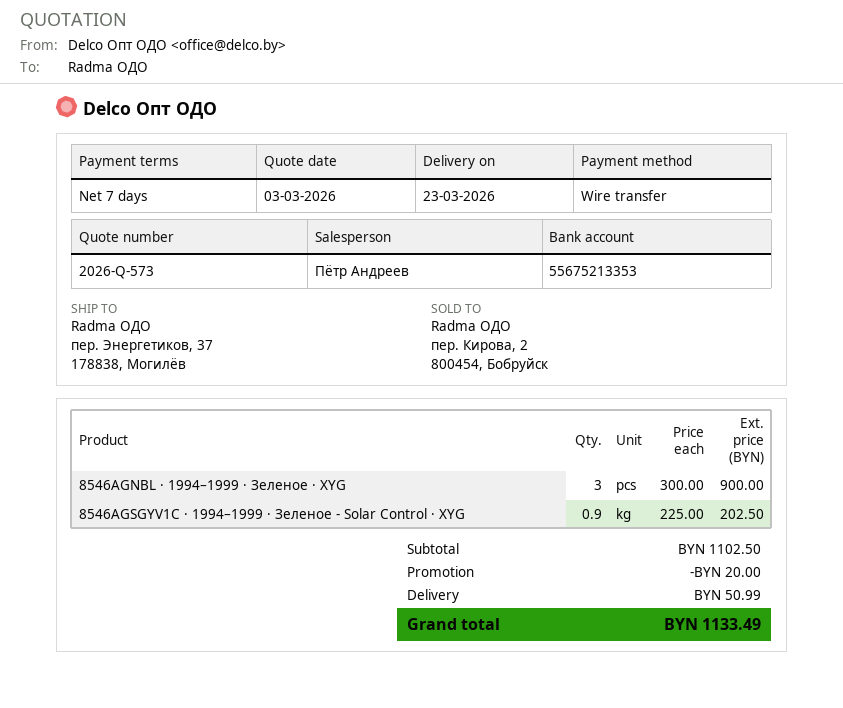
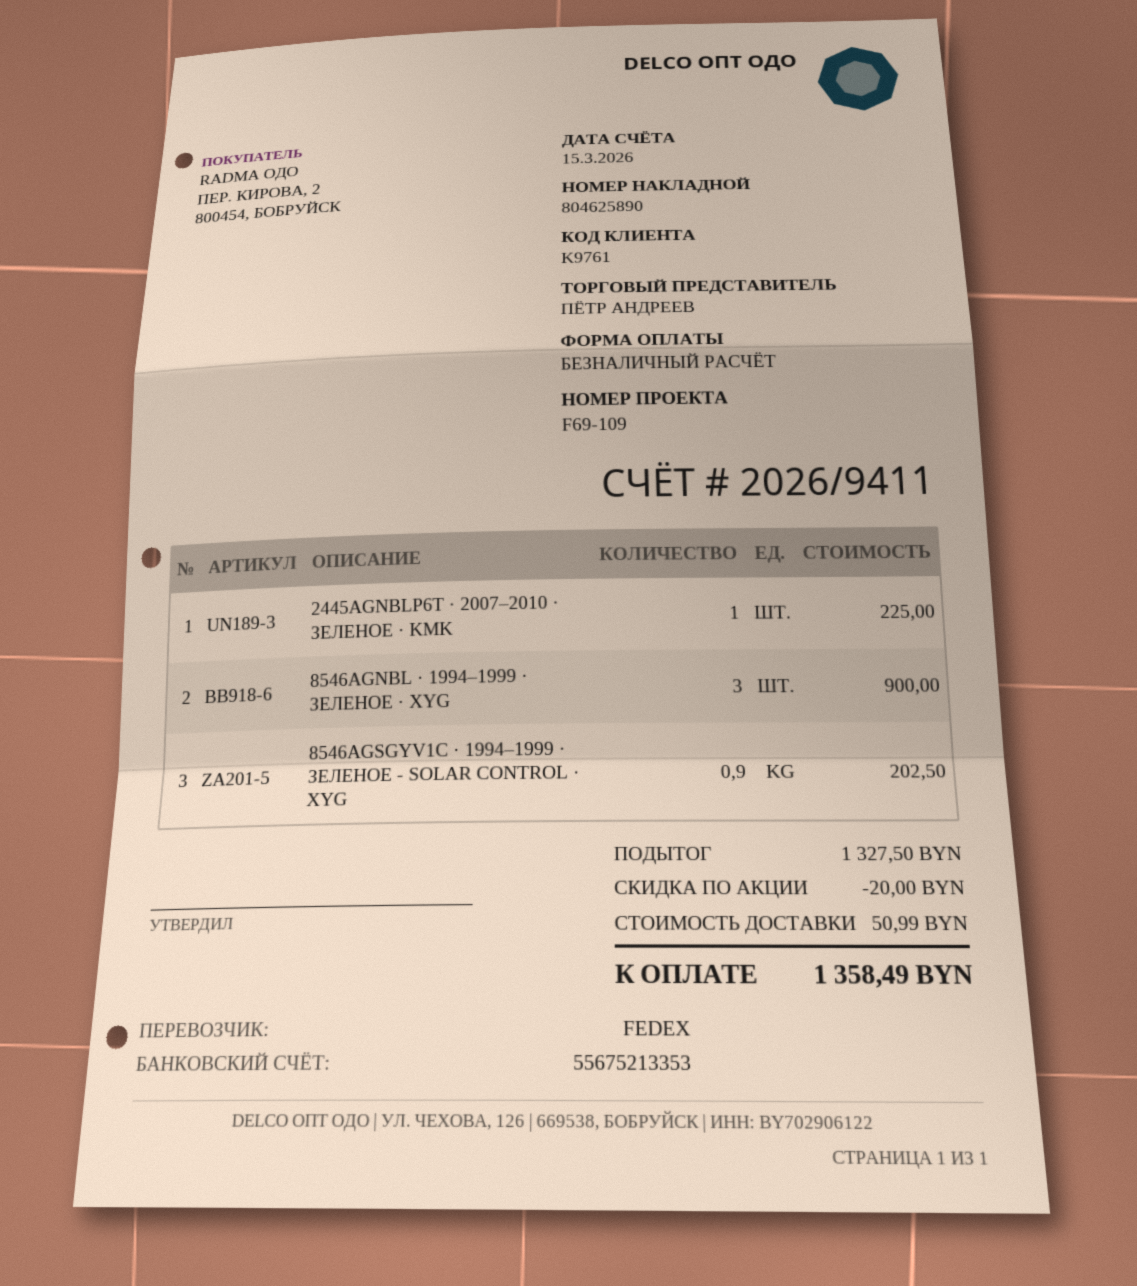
2445AGNBLP6T · 2007–2010 · ЗЕЛЕНОЕ · KMK: none -> 1 for 225.00
subtotal: 1102.50 -> 1327.50
total: 1133.49 -> 1358.49

